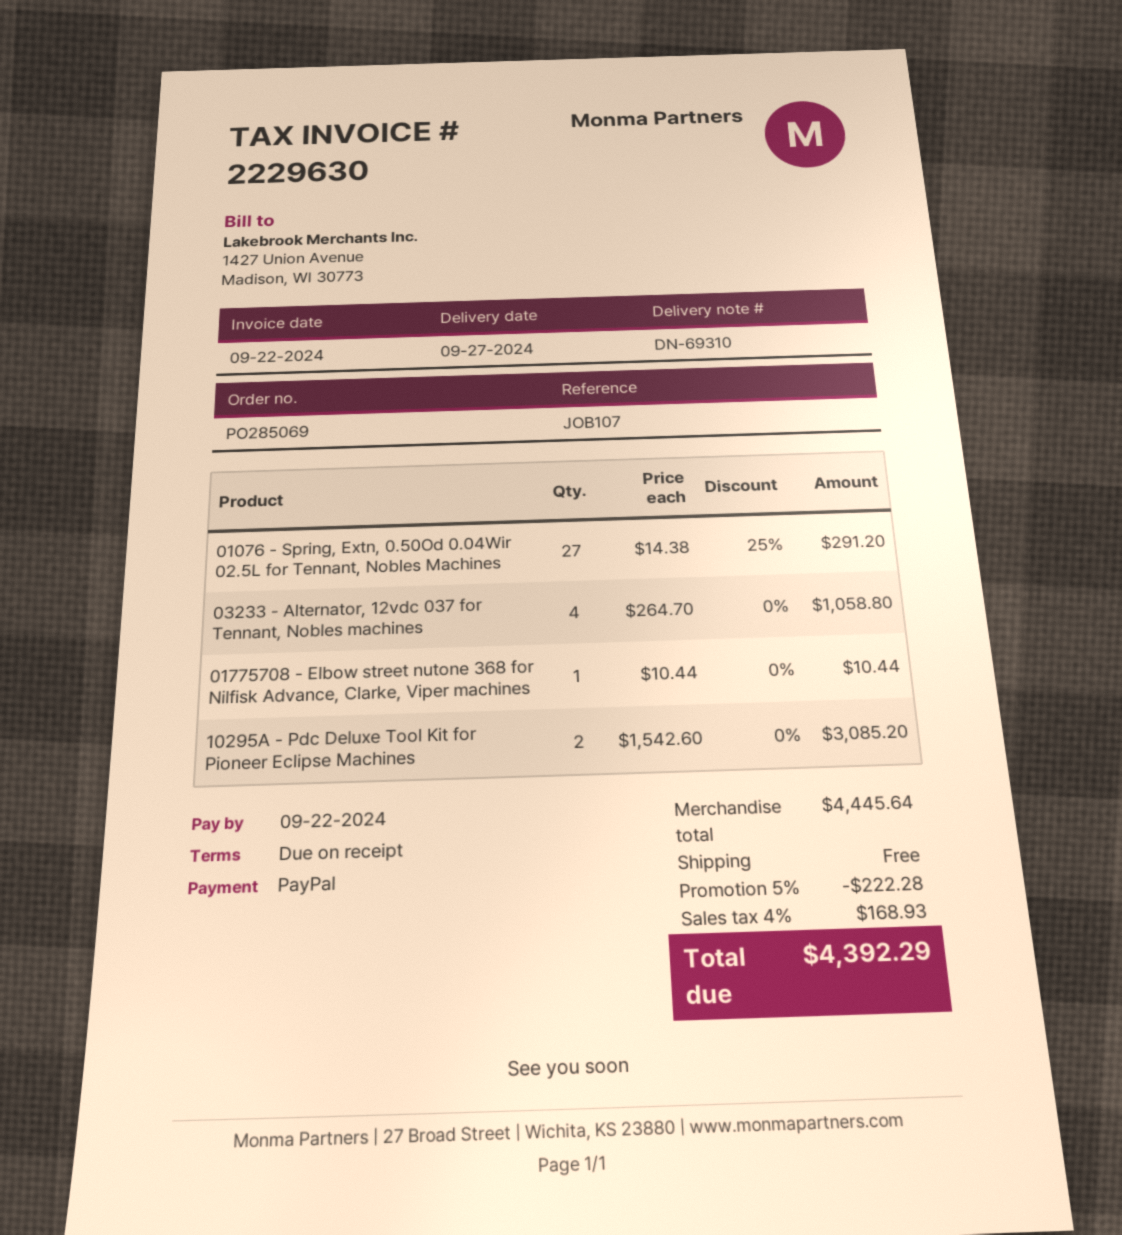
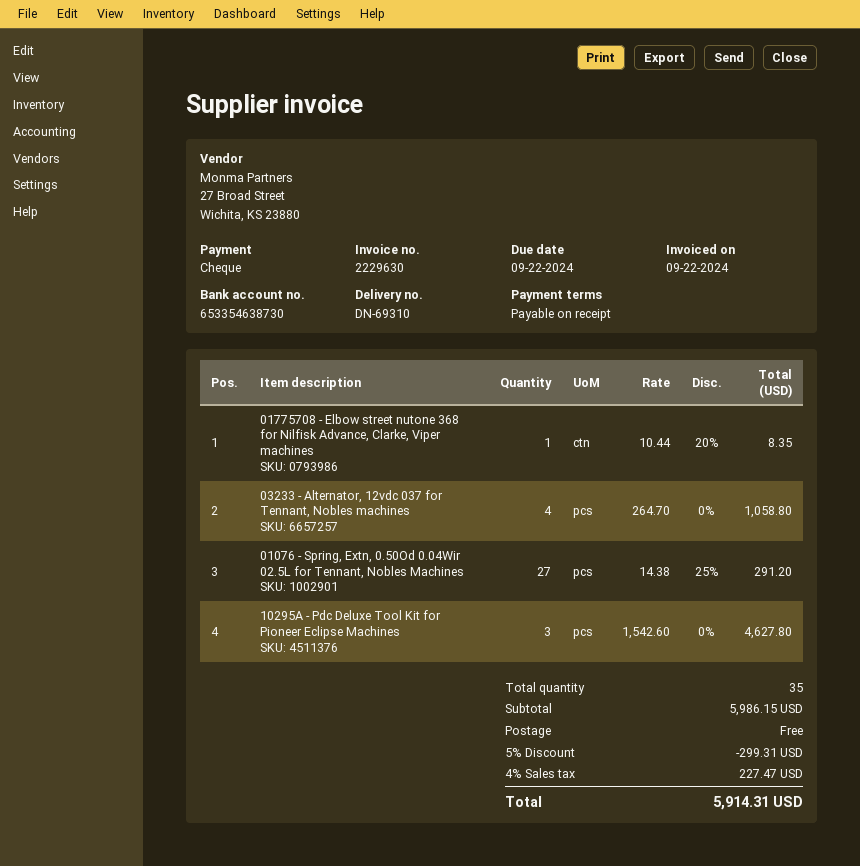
payment method: PayPal -> cheque
01775708 - Elbow street nutone 368 for Nilfisk Advance, Clarke, Viper machines: 1 x 10.44 = 10.44 -> 1 x 10.44 - 20% = 8.35
10295A - Pdc Deluxe Tool Kit for Pioneer Eclipse Machines: 2 x 1542.60 = 3085.20 -> 3 x 1542.60 = 4627.80
subtotal: 4445.64 -> 5986.15
discount: 5% = 222.28 -> 5% = 299.31
tax: 4% = 168.93 -> 4% = 227.47
total: 4392.29 -> 5914.31

